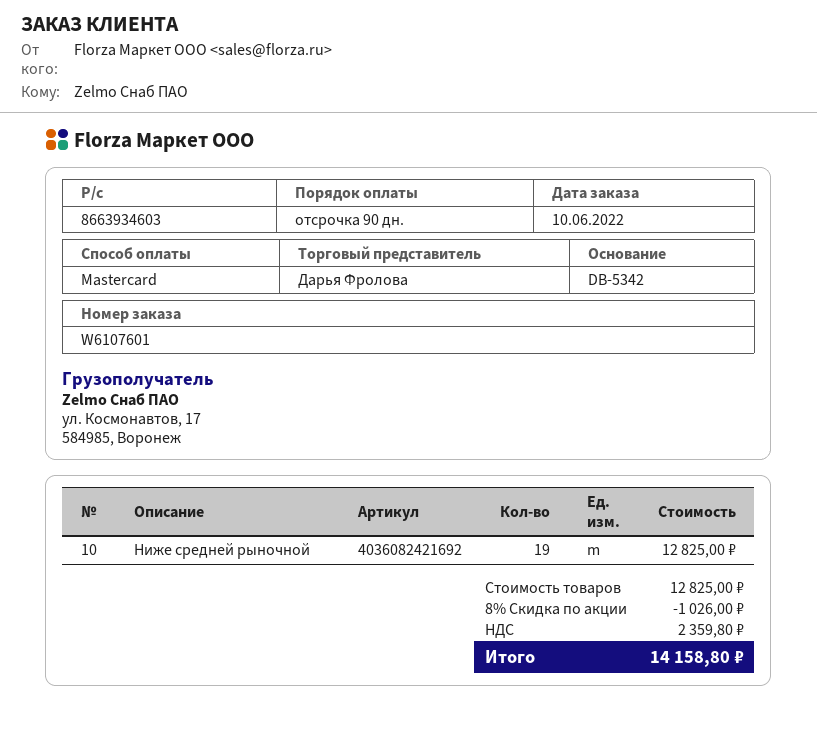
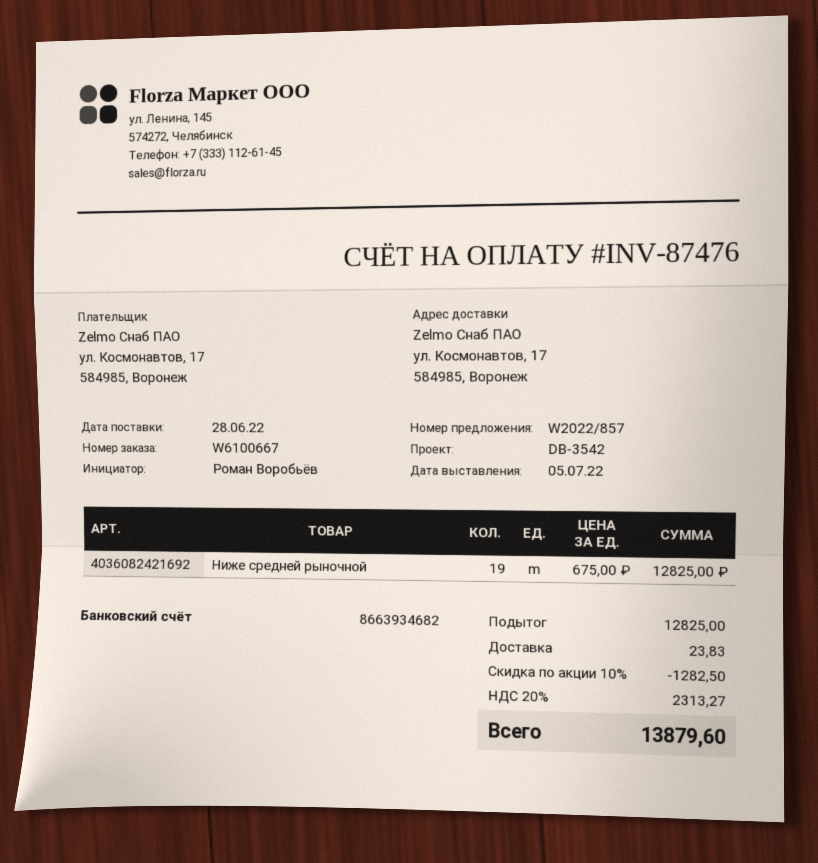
order number: W6107601 -> W6100667
reference: DB-5342 -> DB-3542
bank account: 8663934603 -> 8663934682
discount: 8% = 1026.00 -> 10% = 1282.50
shipping: none -> 23.83
tax: 2359.80 -> 2313.27
total: 14158.80 -> 13879.60

